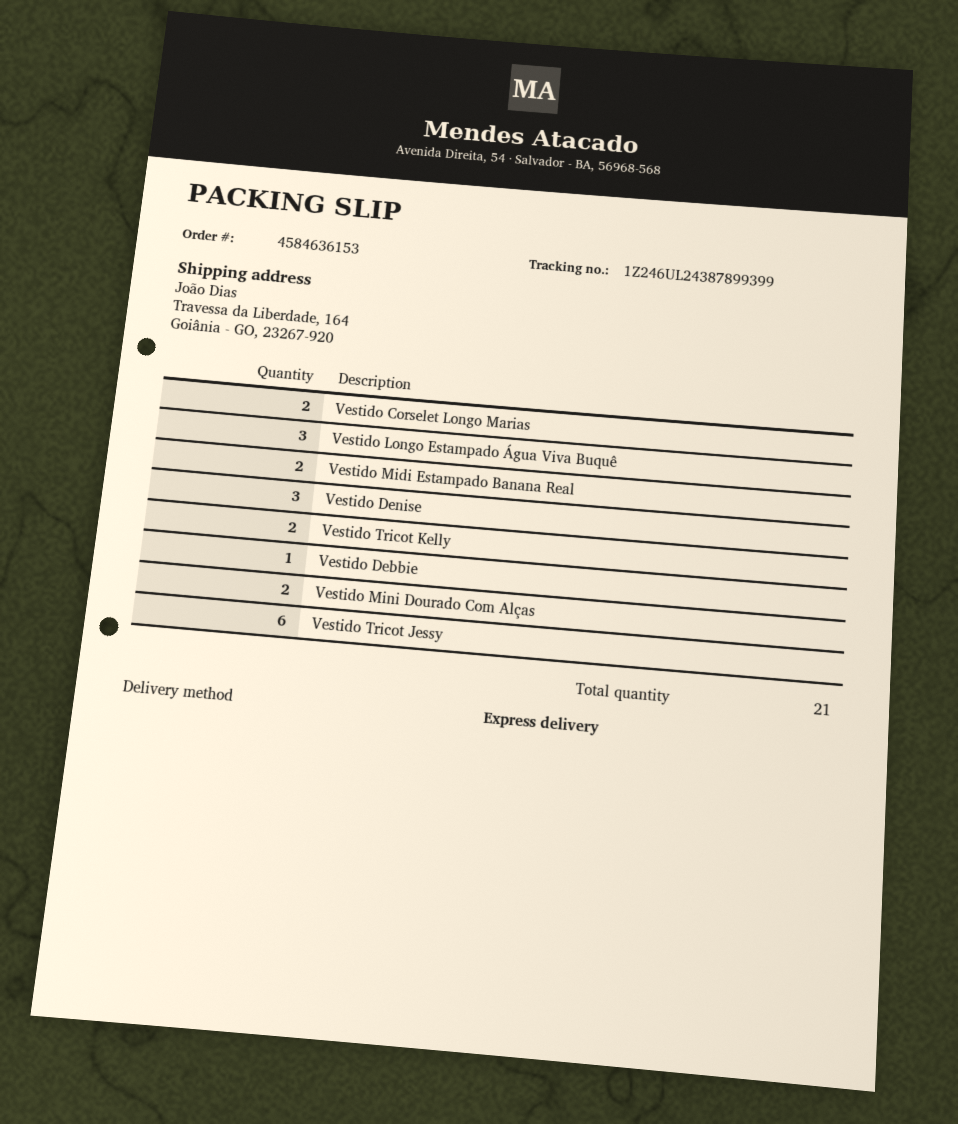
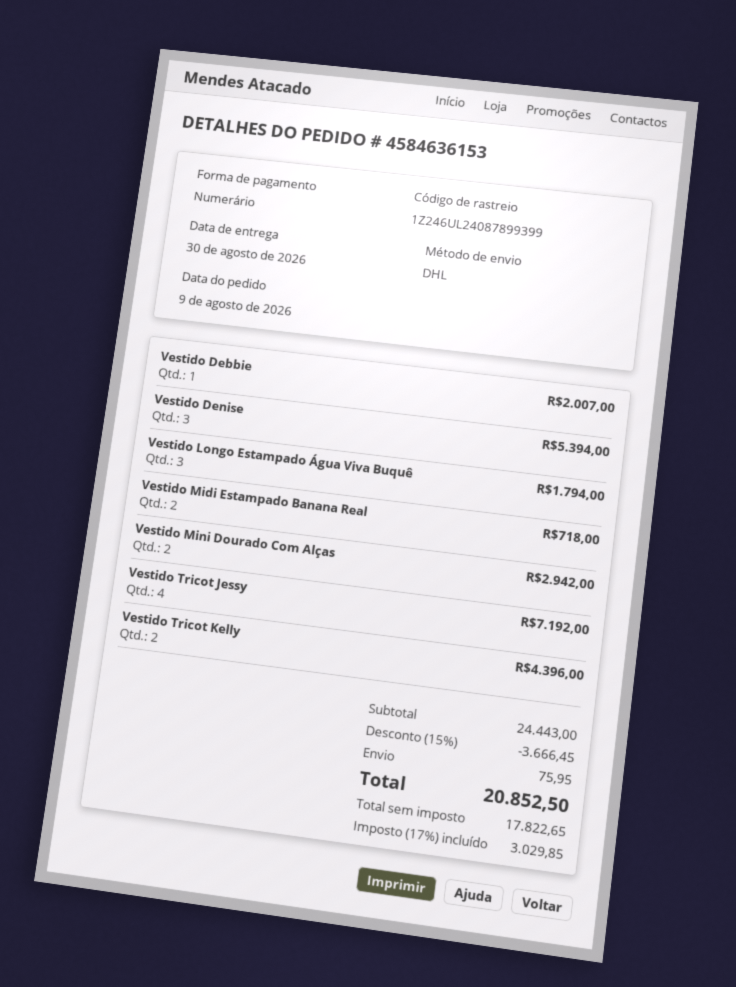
shipping method: express -> DHL
tracking number: 1Z246UL24387899399 -> 1Z246UL24087899399
Vestido Corselet Longo Marias: 2 -> none
Vestido Tricot Jessy: 6 -> 4

